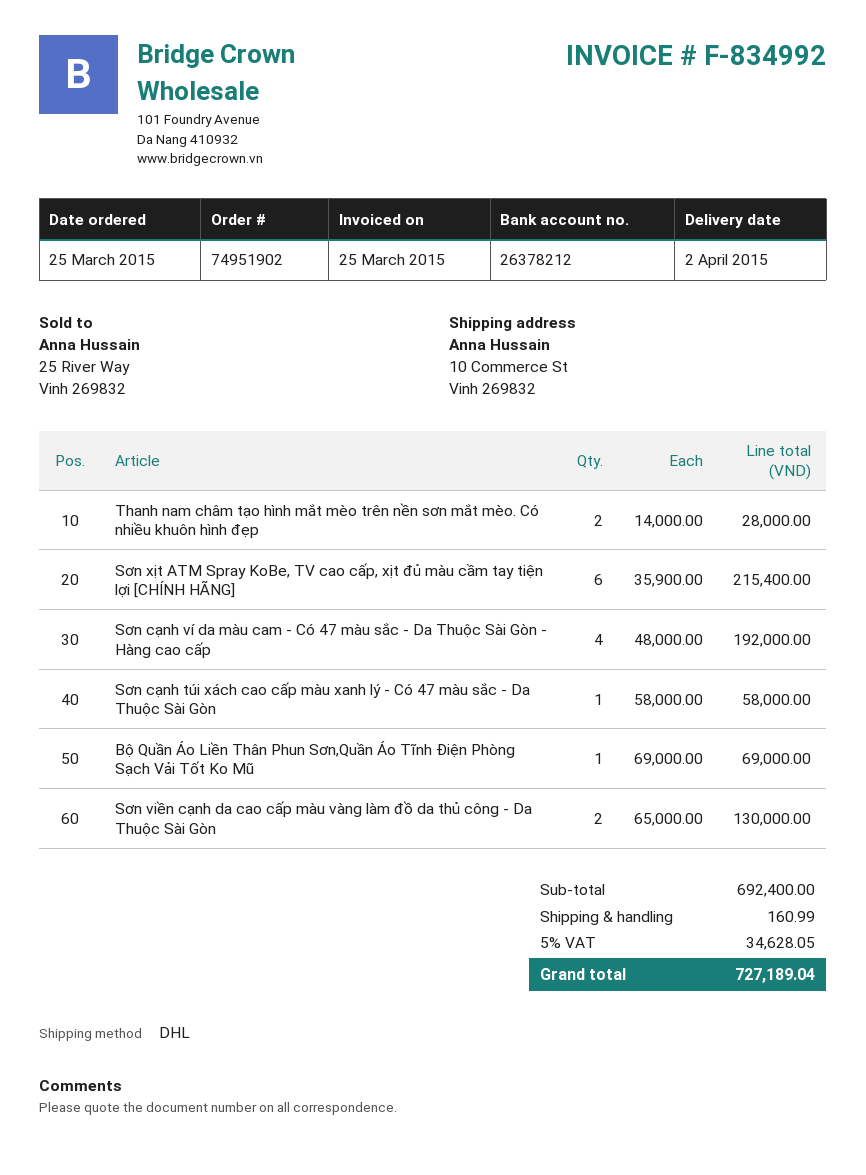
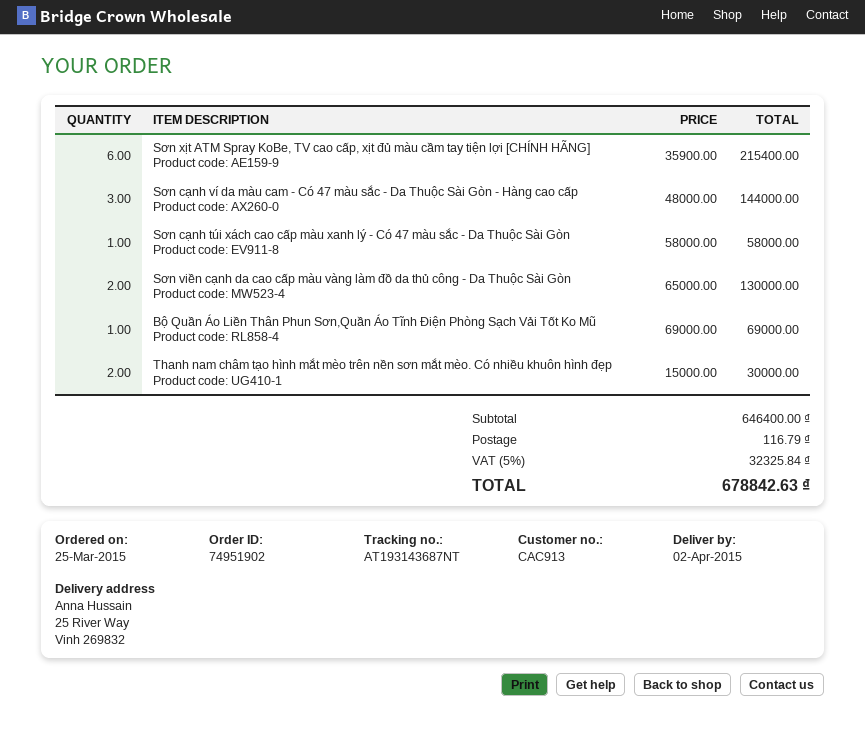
ship to: 10 Commerce St, Vinh 269832 -> 25 River Way, Vinh 269832
Thanh nam châm tạo hình mắt mèo trên nền sơn mắt mèo. Có nhiều khuôn hình đẹp: 2 x 14000.00 = 28000.00 -> 2 x 15000.00 = 30000.00
Sơn cạnh ví da màu cam - Có 47 màu sắc - Da Thuộc Sài Gòn - Hàng cao cấp: 4 x 48000.00 = 192000.00 -> 3 x 48000.00 = 144000.00
subtotal: 692400.00 -> 646400.00
shipping: 160.99 -> 116.79
tax: 5% = 34628.05 -> 5% = 32325.84
total: 727189.04 -> 678842.63

